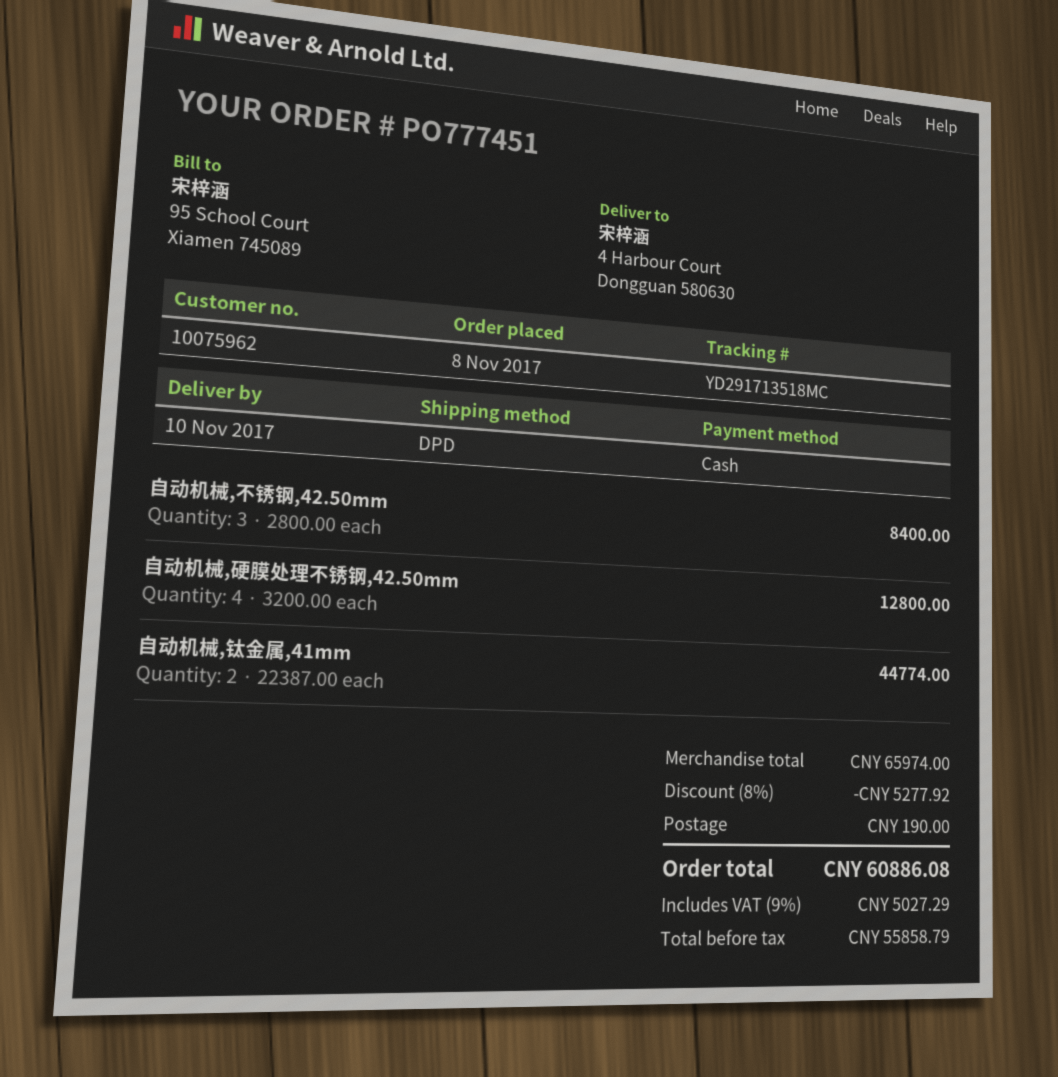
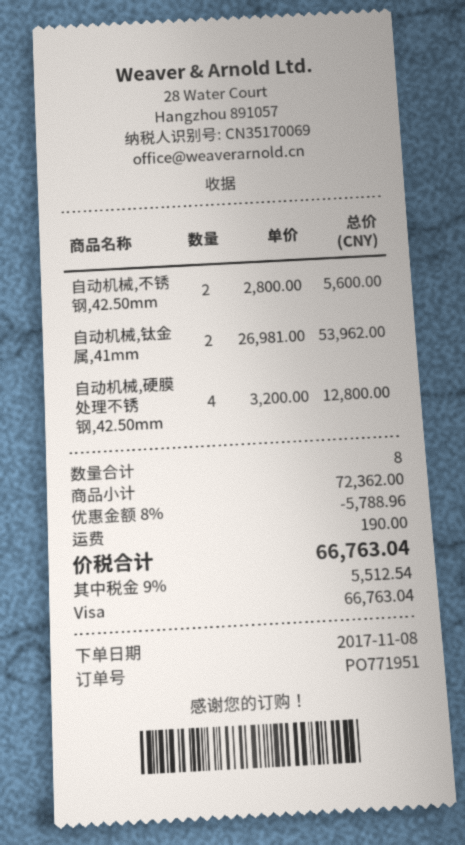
order number: PO777451 -> PO771951
payment method: cash -> Visa
自动机械,不锈钢,42.50mm: 3 x 2800.00 = 8400.00 -> 2 x 2800.00 = 5600.00
自动机械,钛金属,41mm: 2 x 22387.00 = 44774.00 -> 2 x 26981.00 = 53962.00
subtotal: 65974.00 -> 72362.00
discount: 8% = 5277.92 -> 8% = 5788.96
tax: 9% = 5027.29 -> 9% = 5512.54
total: 60886.08 -> 66763.04

